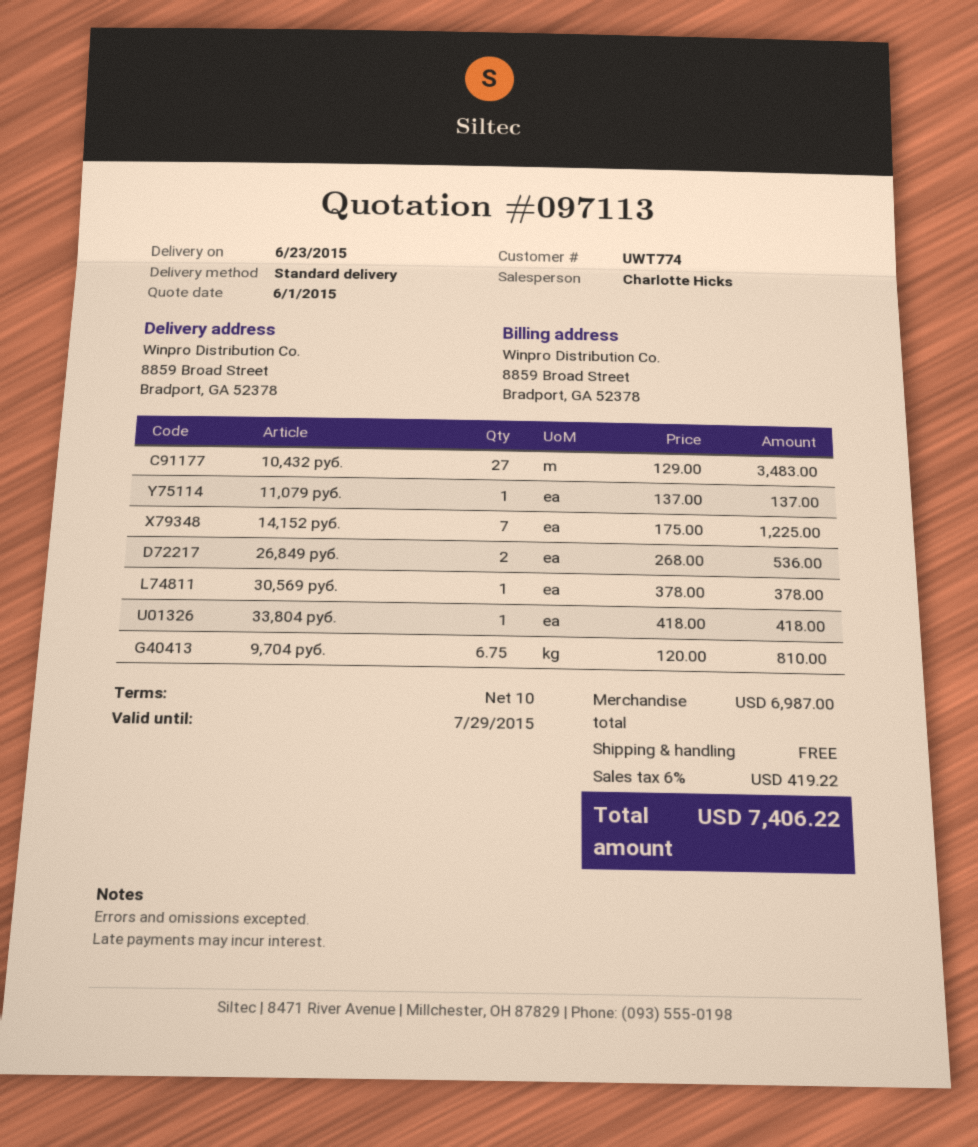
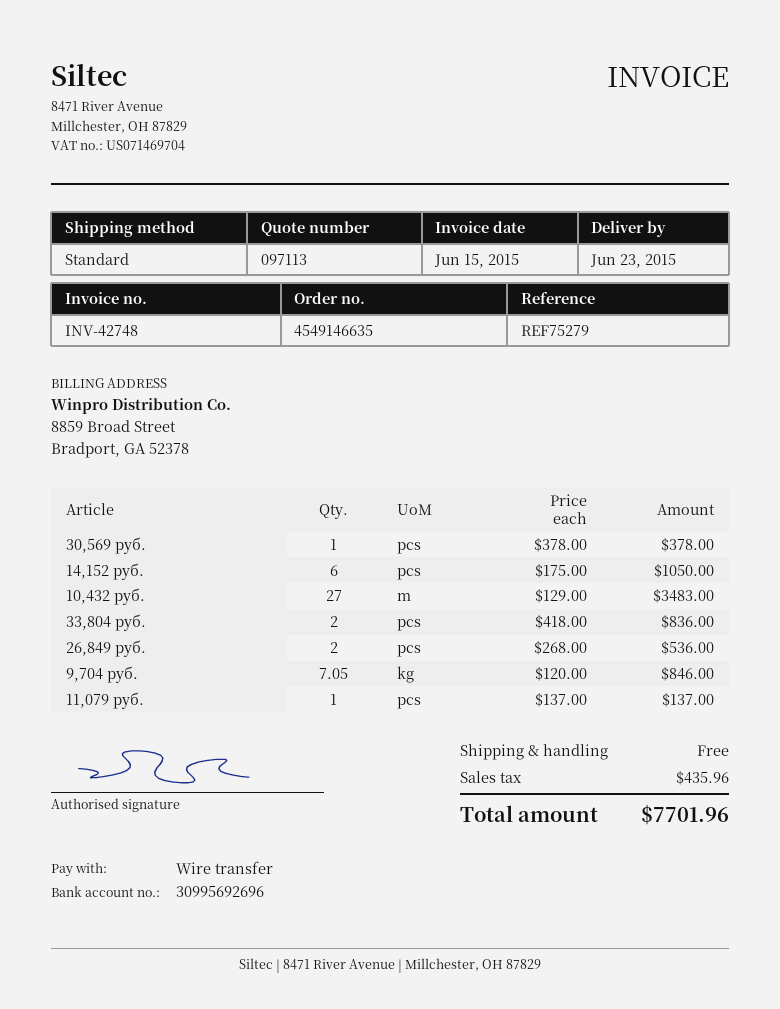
14,152 руб.: 7 x 175.00 = 1225.00 -> 6 x 175.00 = 1050.00
33,804 руб.: 1 x 418.00 = 418.00 -> 2 x 418.00 = 836.00
9,704 руб.: 6.75 x 120.00 = 810.00 -> 7.05 x 120.00 = 846.00
tax: 419.22 -> 435.96
total: 7406.22 -> 7701.96

